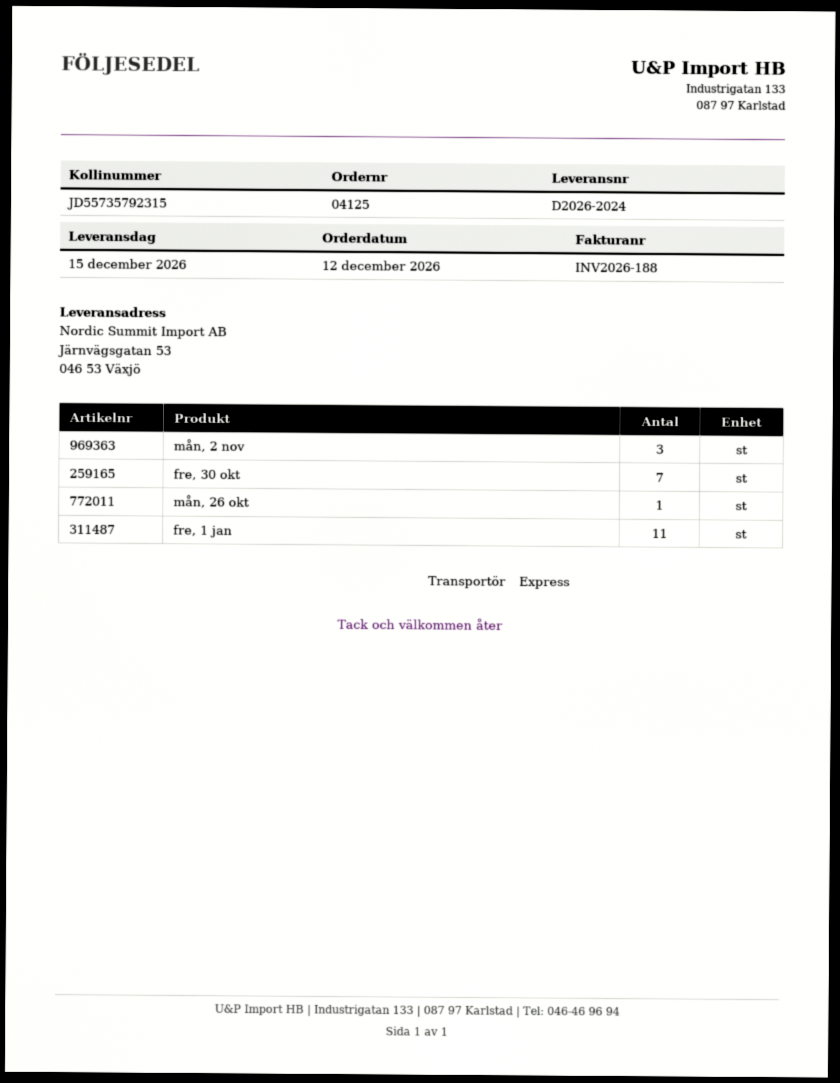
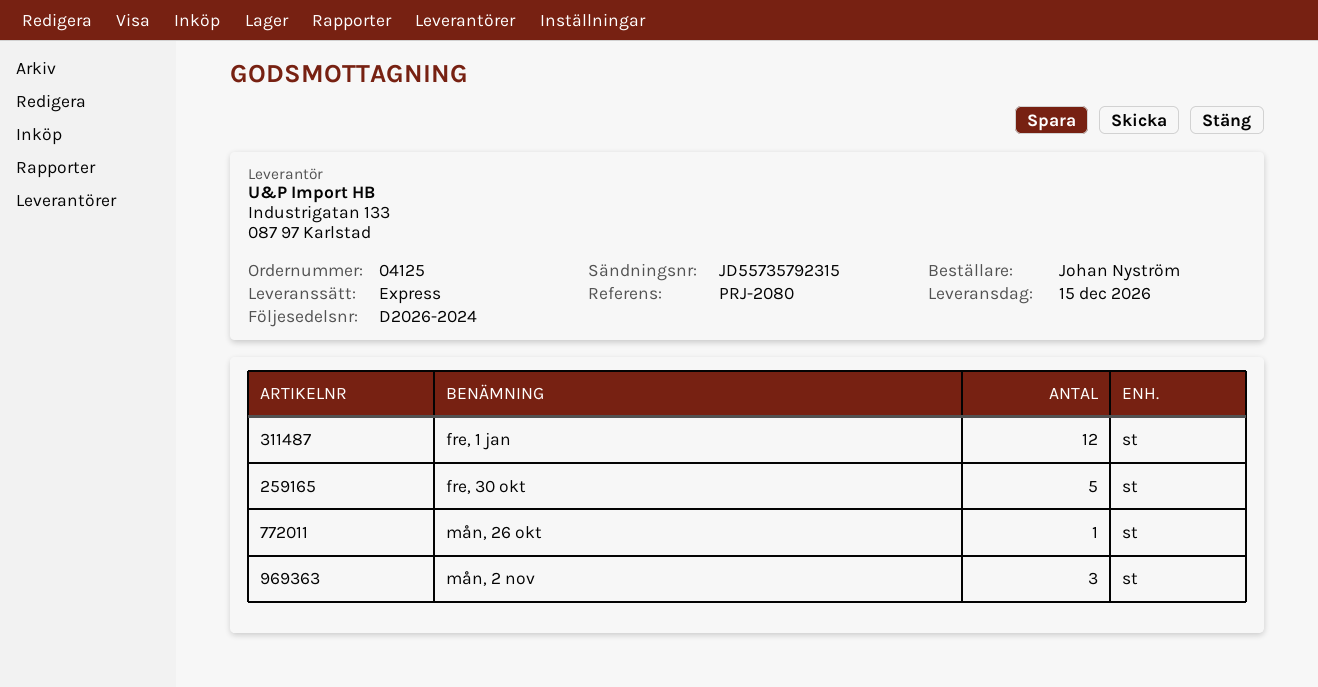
fre, 30 okt: 7 -> 5
fre, 1 jan: 11 -> 12

